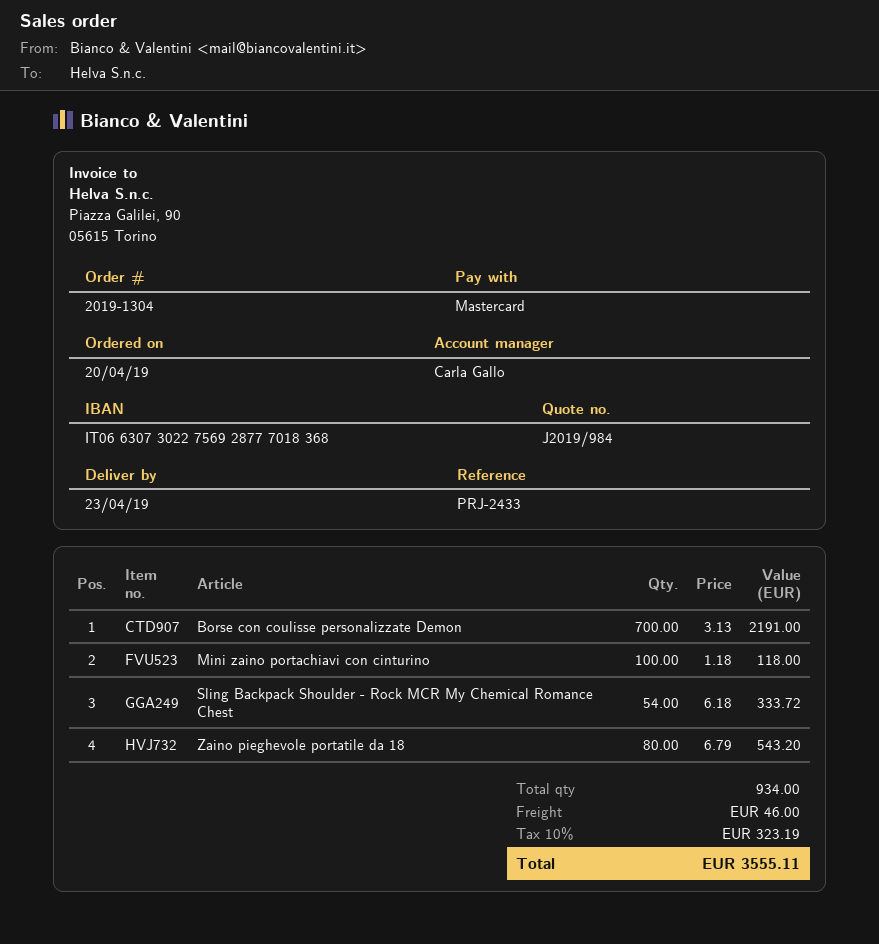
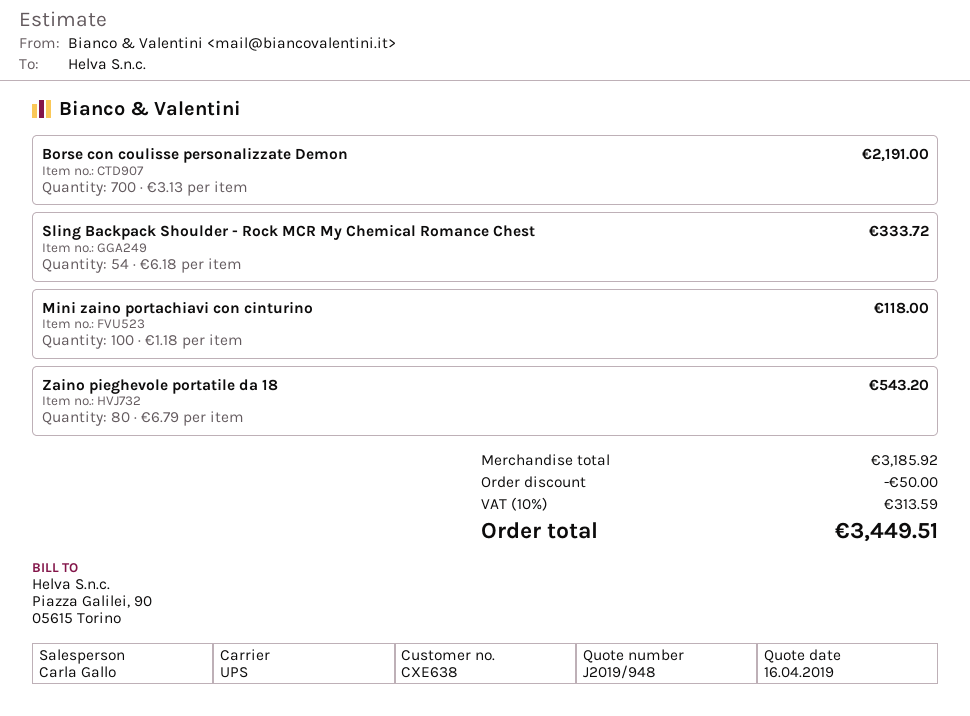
quote number: J2019/984 -> J2019/948
discount: none -> 50.00
shipping: 46.00 -> none
tax: 10% = 323.19 -> 10% = 313.59
total: 3555.11 -> 3449.51

